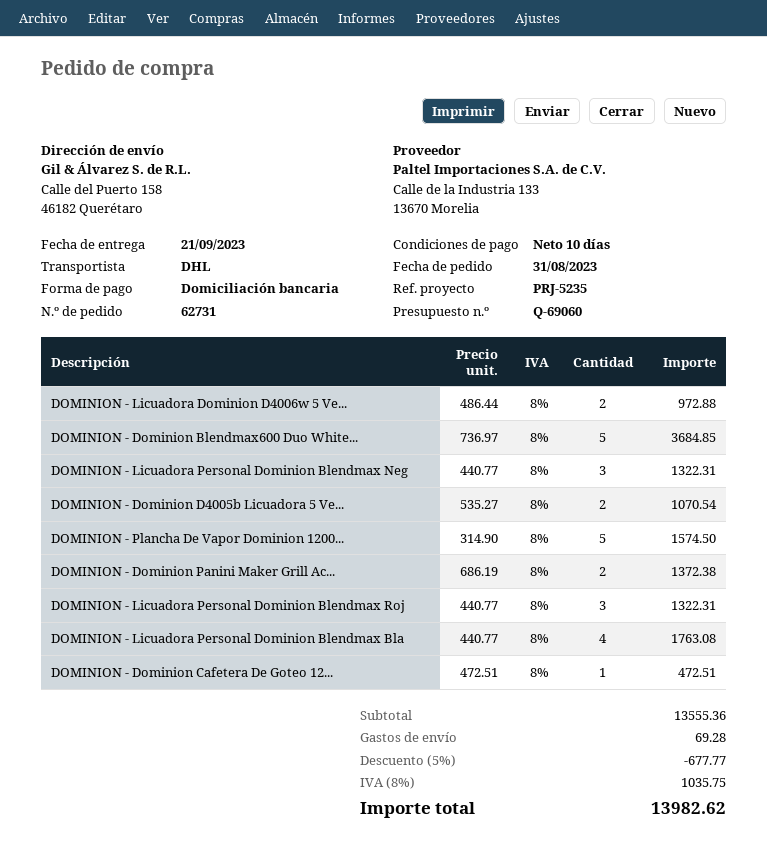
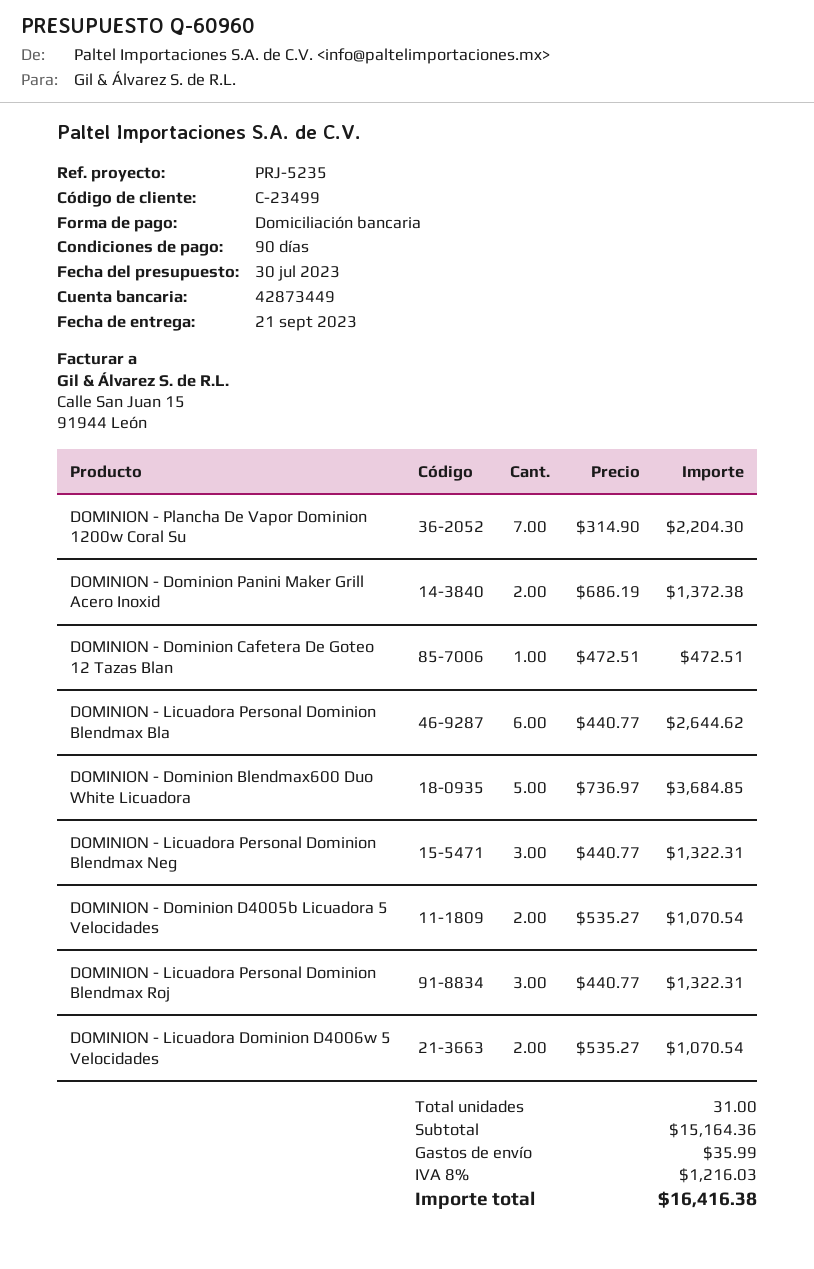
quote number: Q-69060 -> Q-60960
payment terms: 10 days -> 90 days
DOMINION - Licuadora Dominion D4006w 5 Ve...: 2 x 486.44 = 972.88 -> 2 x 535.27 = 1070.54
DOMINION - Plancha De Vapor Dominion 1200...: 5 x 314.90 = 1574.50 -> 7 x 314.90 = 2204.30
DOMINION - Licuadora Personal Dominion Blendmax Bla: 4 x 440.77 = 1763.08 -> 6 x 440.77 = 2644.62
subtotal: 13555.36 -> 15164.36
discount: 5% = 677.77 -> none
shipping: 69.28 -> 35.99
tax: 8% = 1035.75 -> 8% = 1216.03
total: 13982.62 -> 16416.38

